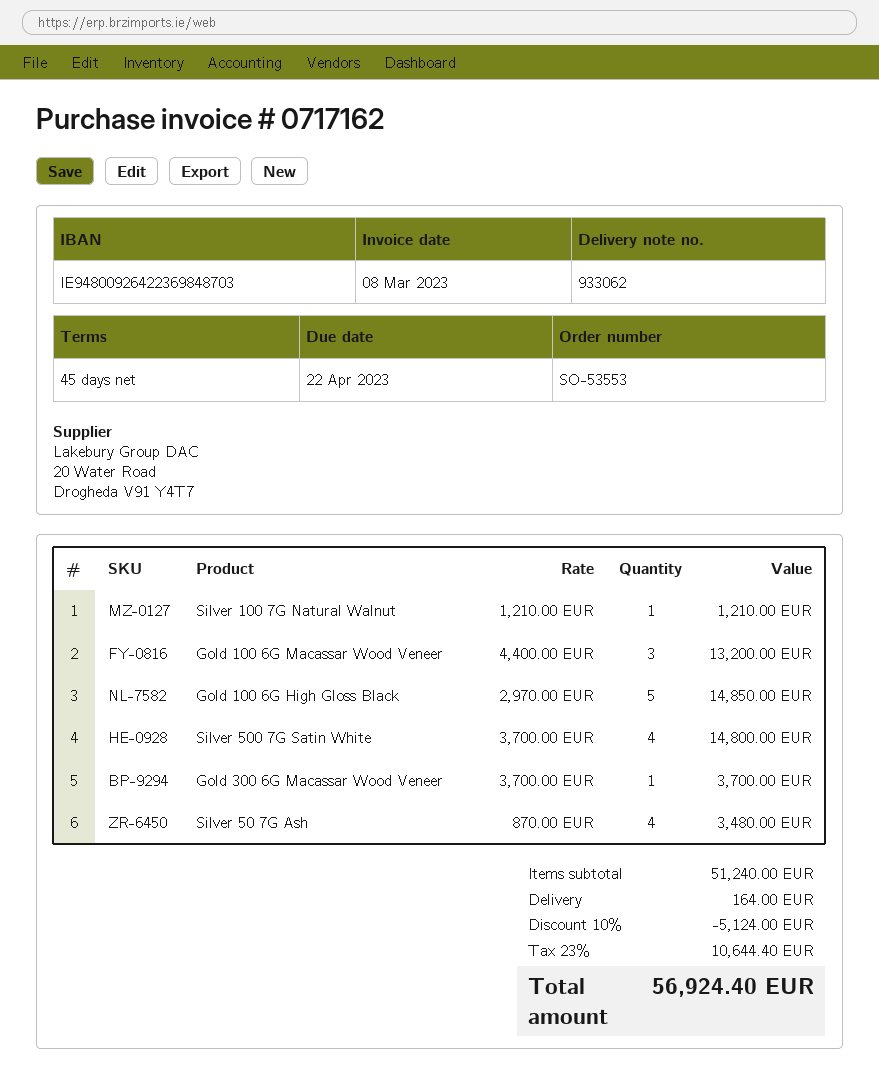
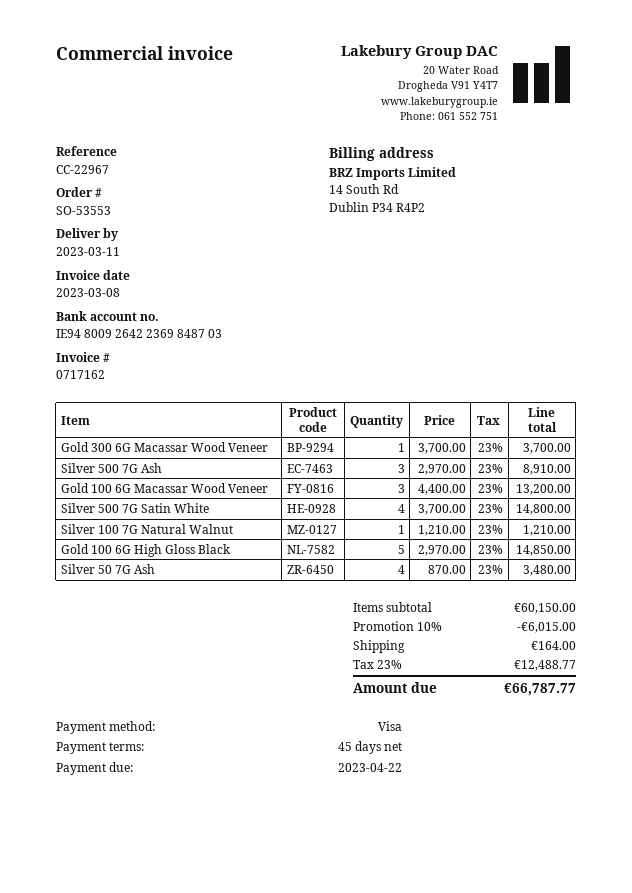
Silver 500 7G Ash: none -> 3 x 2970.00 = 8910.00
subtotal: 51240.00 -> 60150.00
discount: 10% = 5124.00 -> 10% = 6015.00
tax: 23% = 10644.40 -> 23% = 12488.77
total: 56924.40 -> 66787.77

